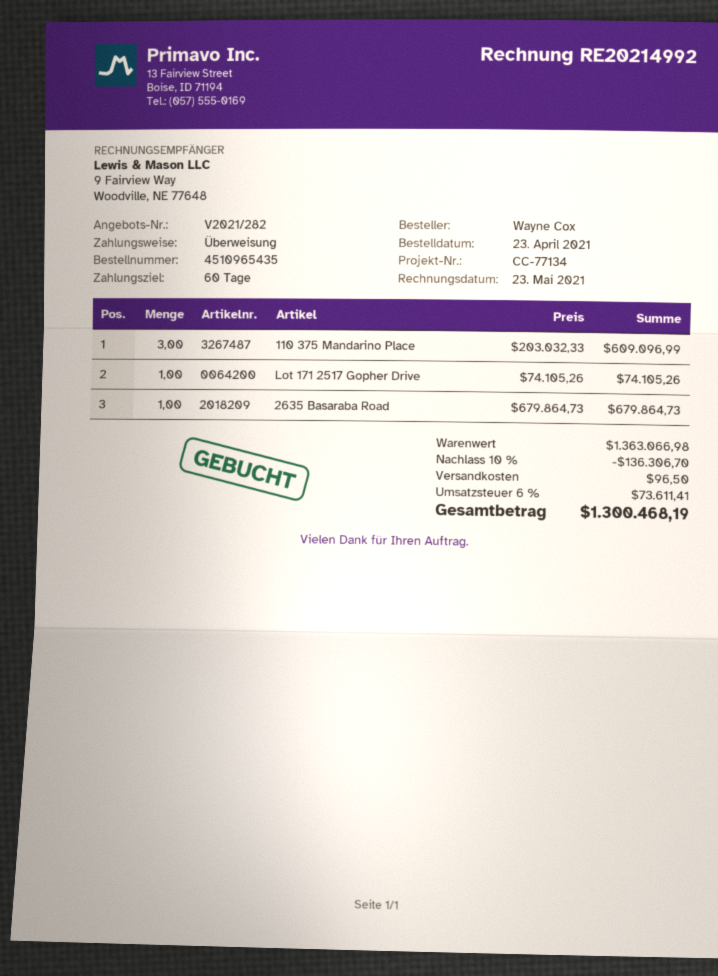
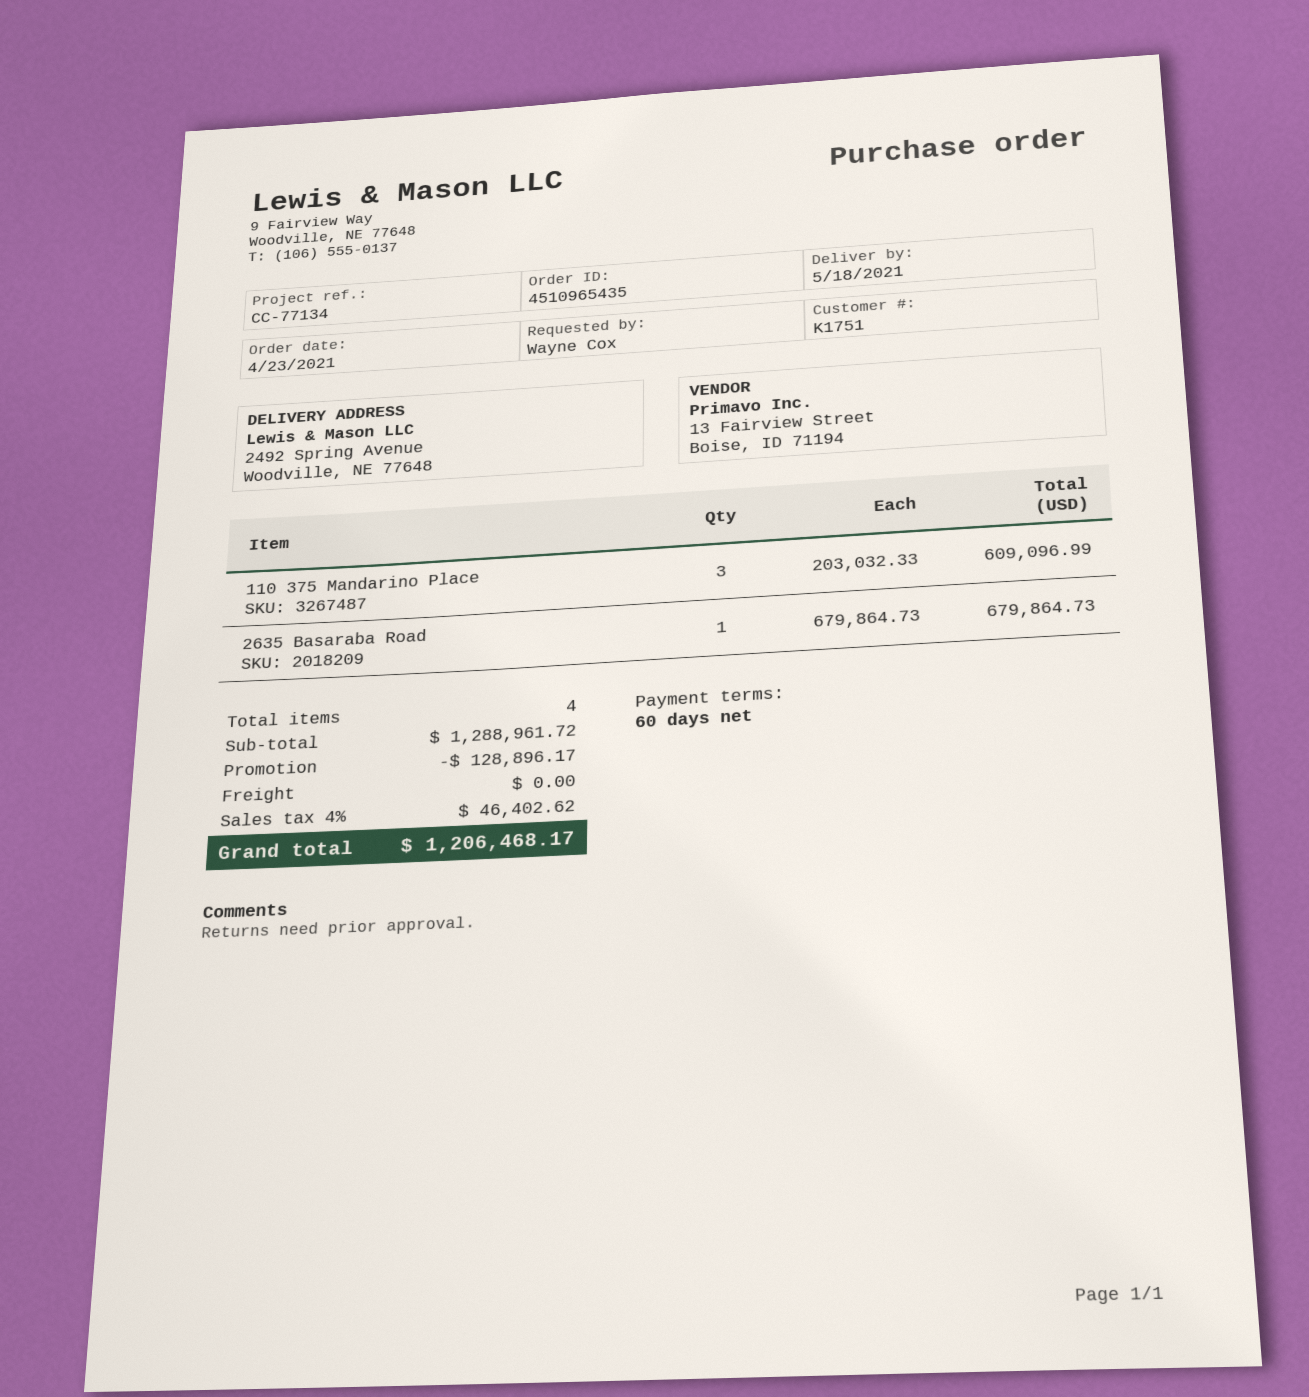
Lot 171 2517 Gopher Drive: 1 x 74105.26 = 74105.26 -> none
subtotal: 1363066.98 -> 1288961.72
discount: 136306.70 -> 128896.17
shipping: 96.50 -> 0.00
tax: 6% = 73611.41 -> 4% = 46402.62
total: 1300468.19 -> 1206468.17

